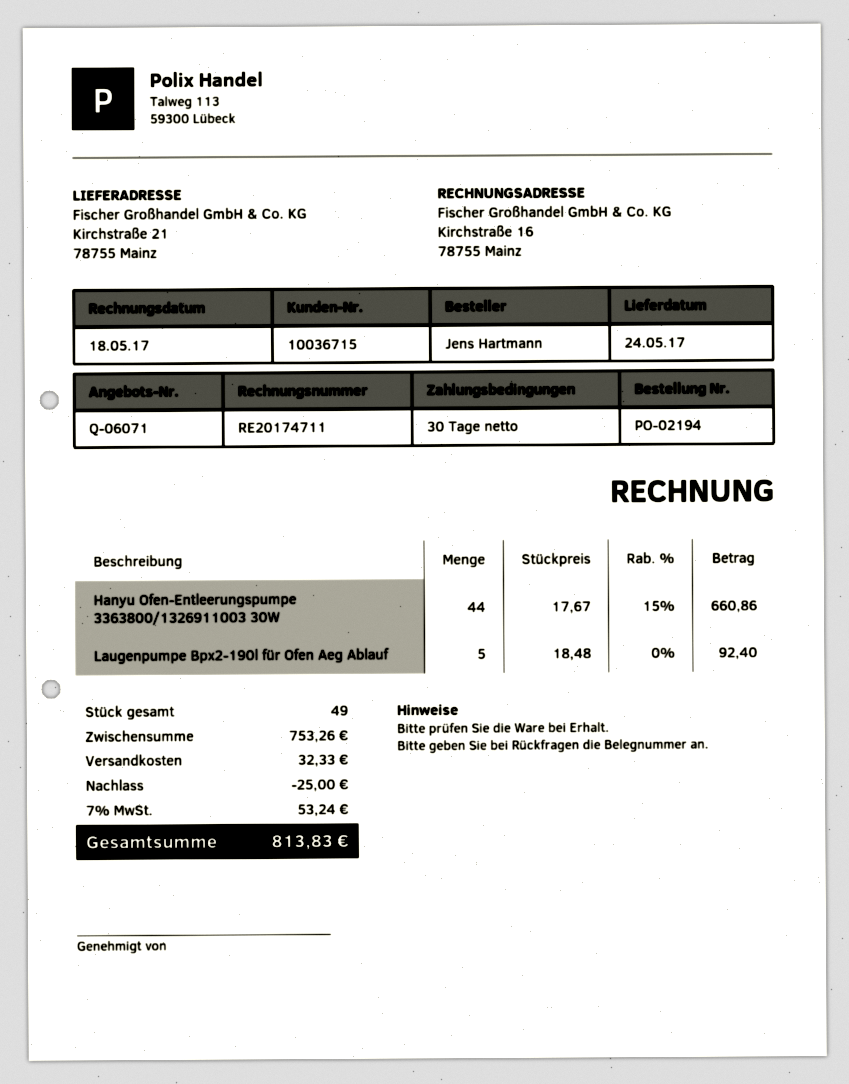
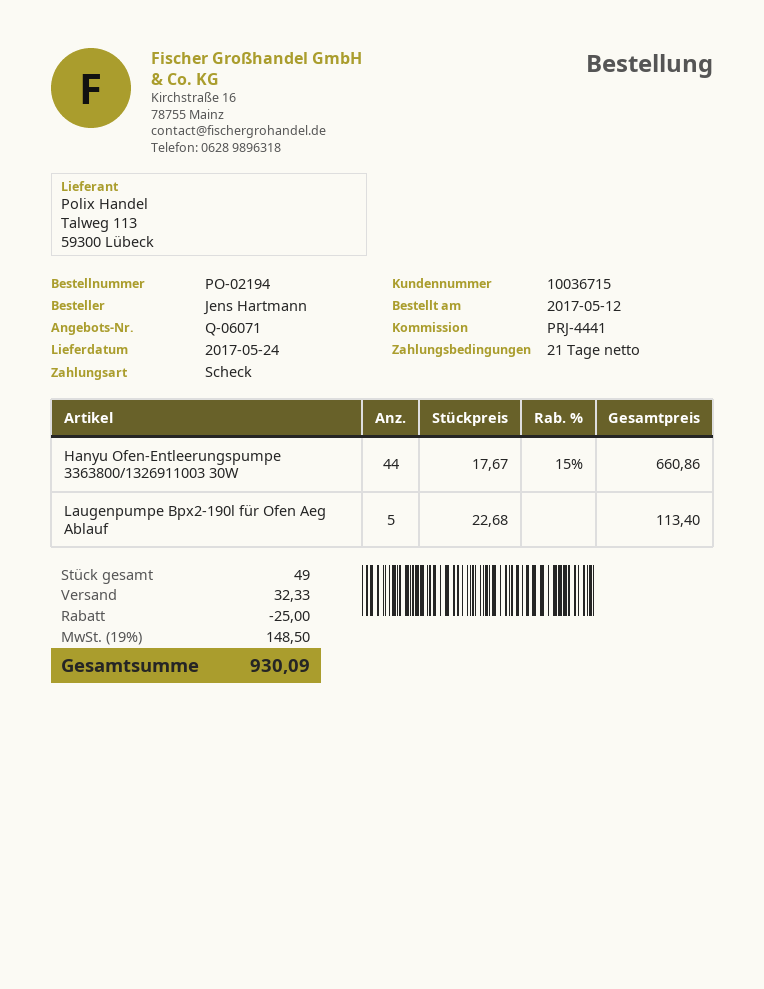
payment terms: 30 days -> 21 days
Laugenpumpe Bpx2-190l für Ofen Aeg Ablauf: 5 x 18.48 = 92.40 -> 5 x 22.68 = 113.40
tax: 7% = 53.24 -> 19% = 148.50
total: 813.83 -> 930.09

